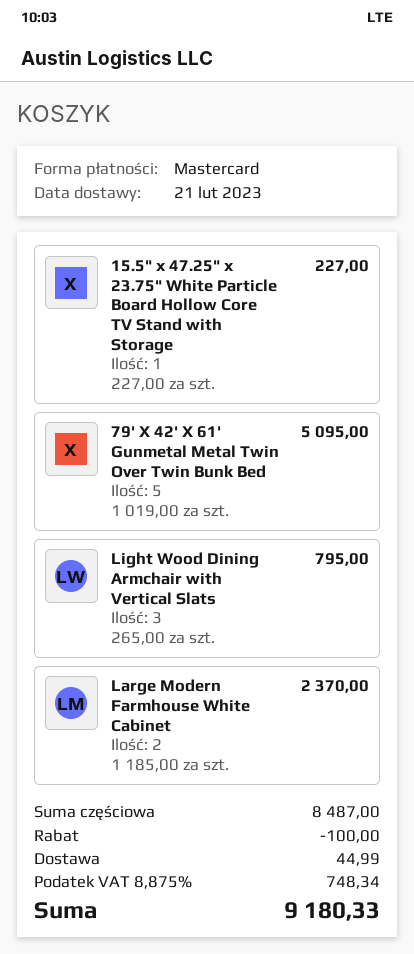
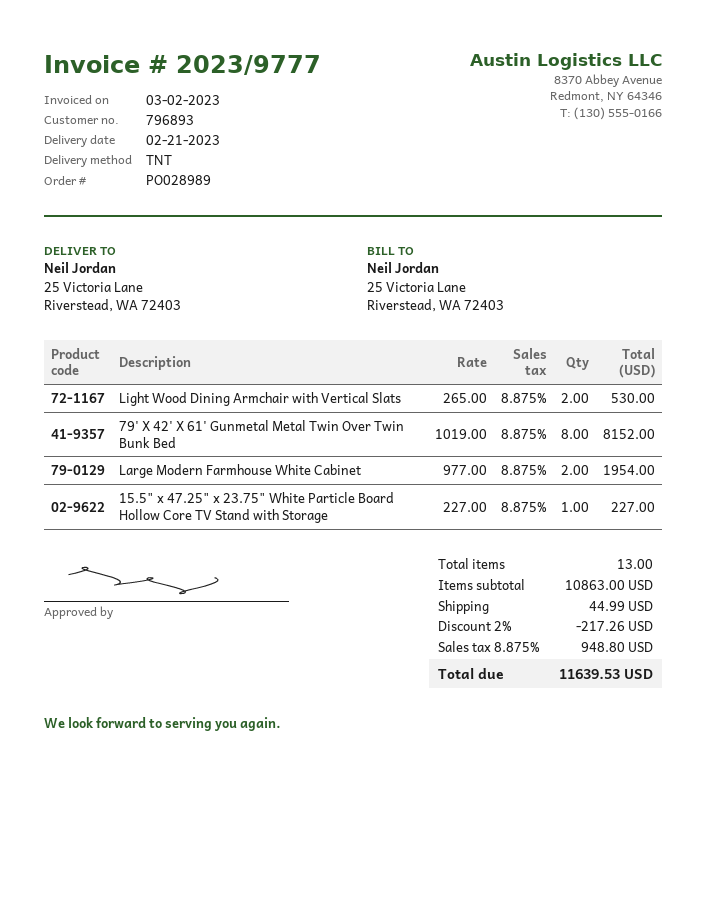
79' X 42' X 61' Gunmetal Metal Twin Over Twin Bunk Bed: 5 x 1019.00 = 5095.00 -> 8 x 1019.00 = 8152.00
Light Wood Dining Armchair with Vertical Slats: 3 x 265.00 = 795.00 -> 2 x 265.00 = 530.00
Large Modern Farmhouse White Cabinet: 2 x 1185.00 = 2370.00 -> 2 x 977.00 = 1954.00
subtotal: 8487.00 -> 10863.00
discount: 100.00 -> 217.26
tax: 8.875% = 748.34 -> 8.875% = 948.80
total: 9180.33 -> 11639.53

